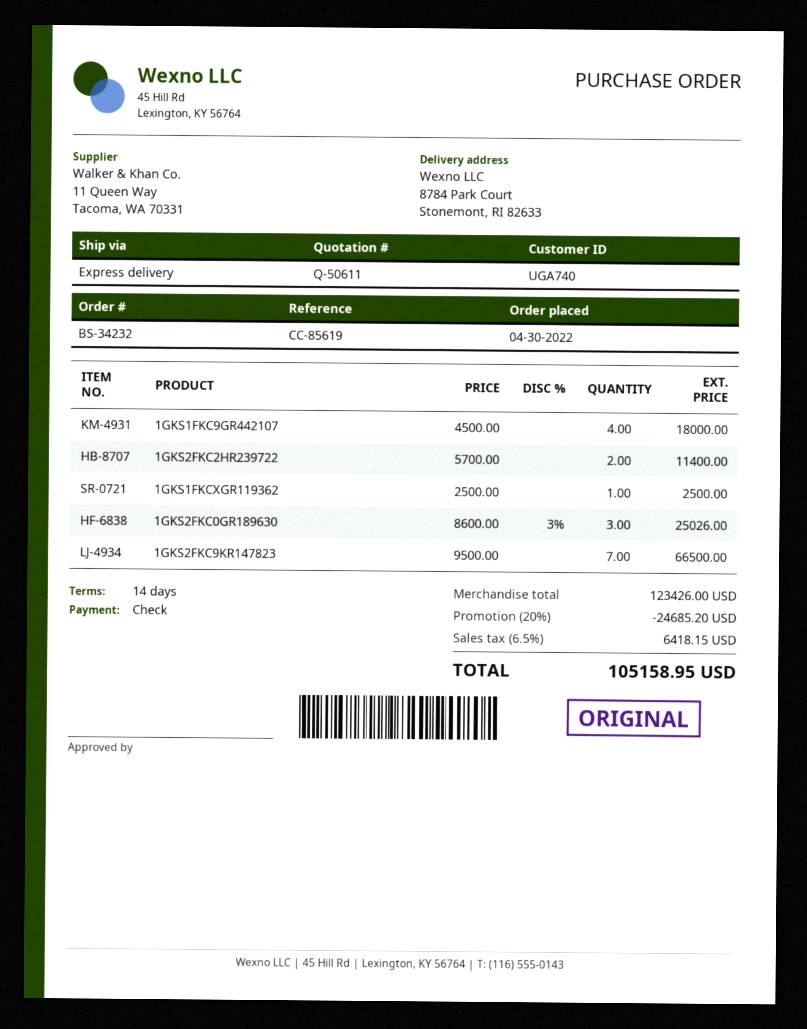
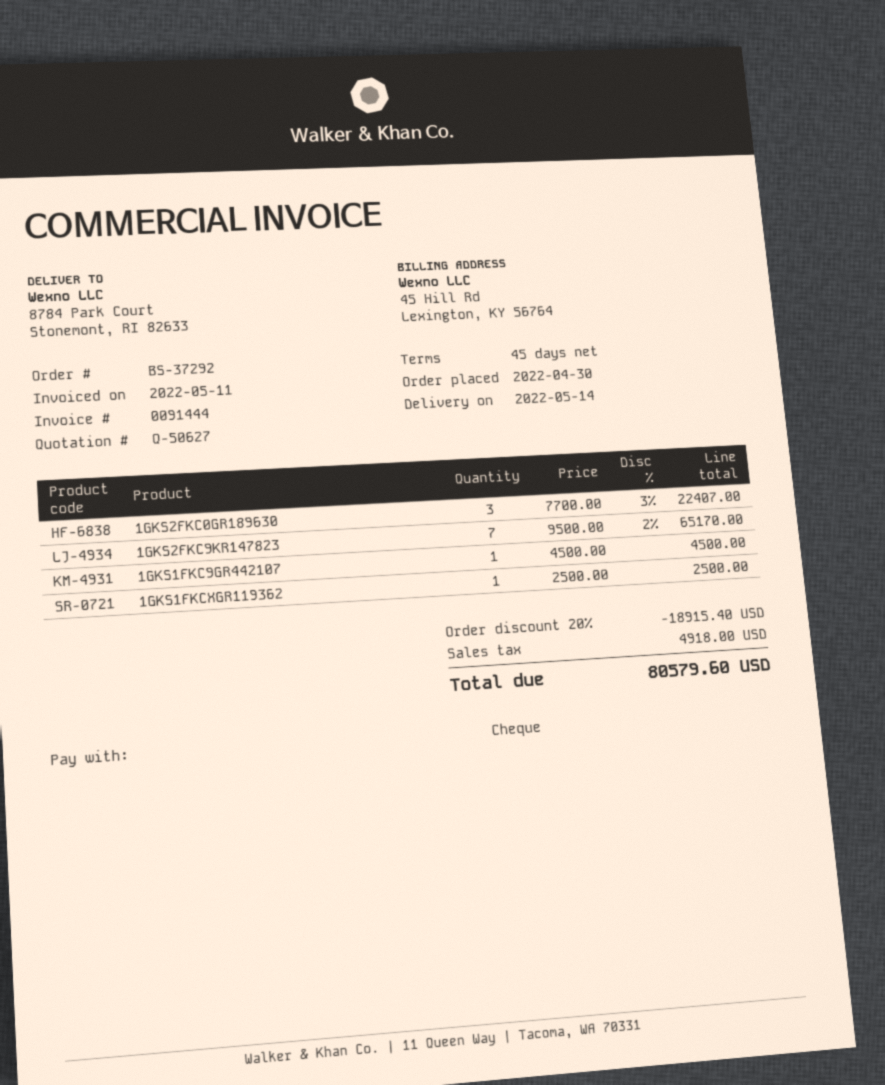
quote number: Q-50611 -> Q-50627
order number: BS-34232 -> BS-37292
payment terms: 14 days -> 45 days
1GKS1FKC9GR442107: 4 x 4500.00 = 18000.00 -> 1 x 4500.00 = 4500.00
1GKS2FKC2HR239722: 2 x 5700.00 = 11400.00 -> none
1GKS2FKC0GR189630: 3 x 8600.00 - 3% = 25026.00 -> 3 x 7700.00 - 3% = 22407.00
1GKS2FKC9KR147823: 7 x 9500.00 = 66500.00 -> 7 x 9500.00 - 2% = 65170.00
discount: 20% = 24685.20 -> 20% = 18915.40
tax: 6418.15 -> 4918.00
total: 105158.95 -> 80579.60

